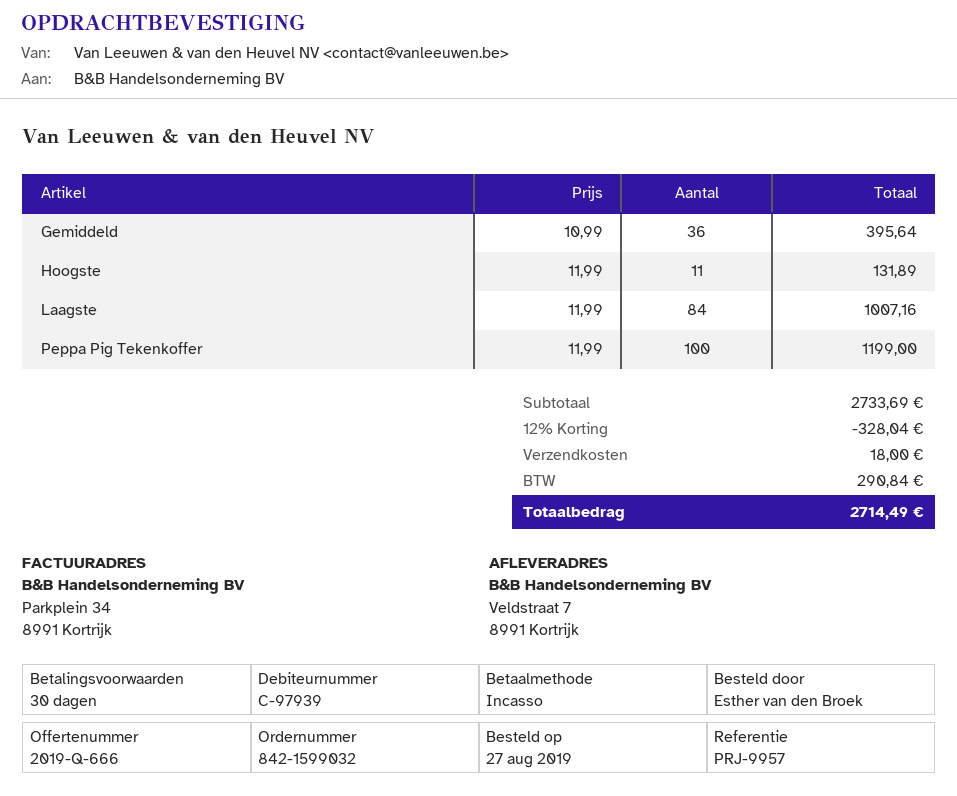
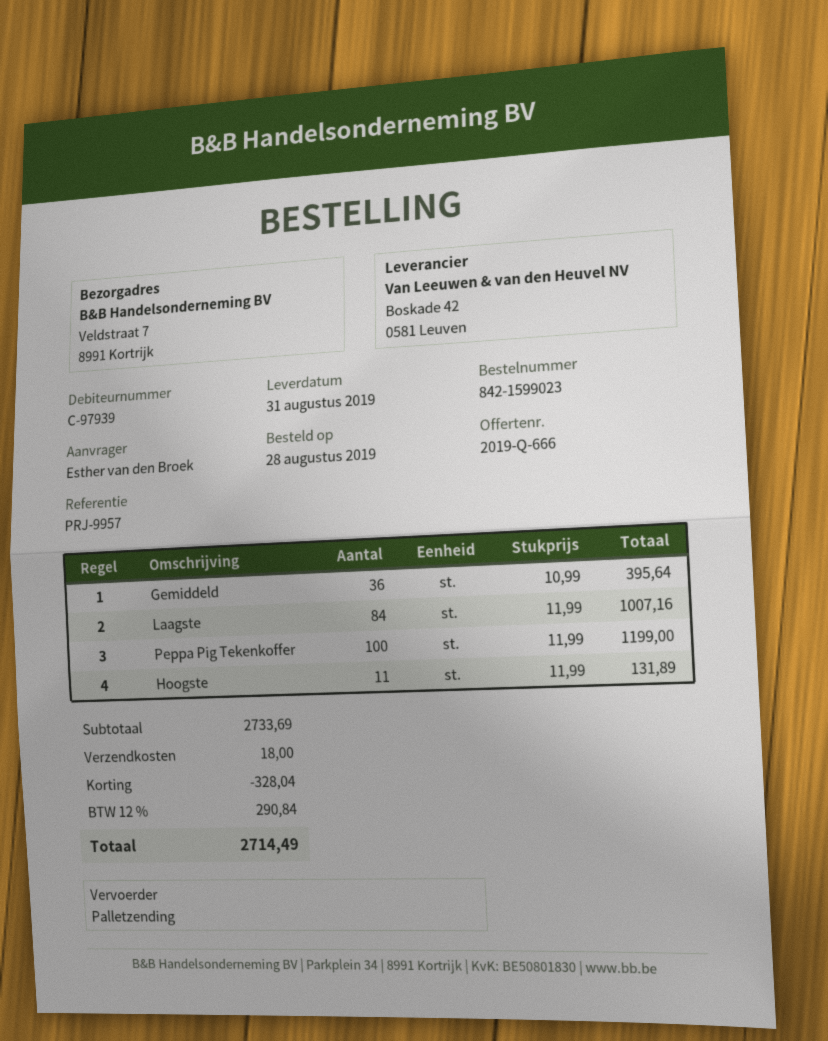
order number: 842-1599032 -> 842-1599023
order date: 2019-08-27 -> 2019-08-28

